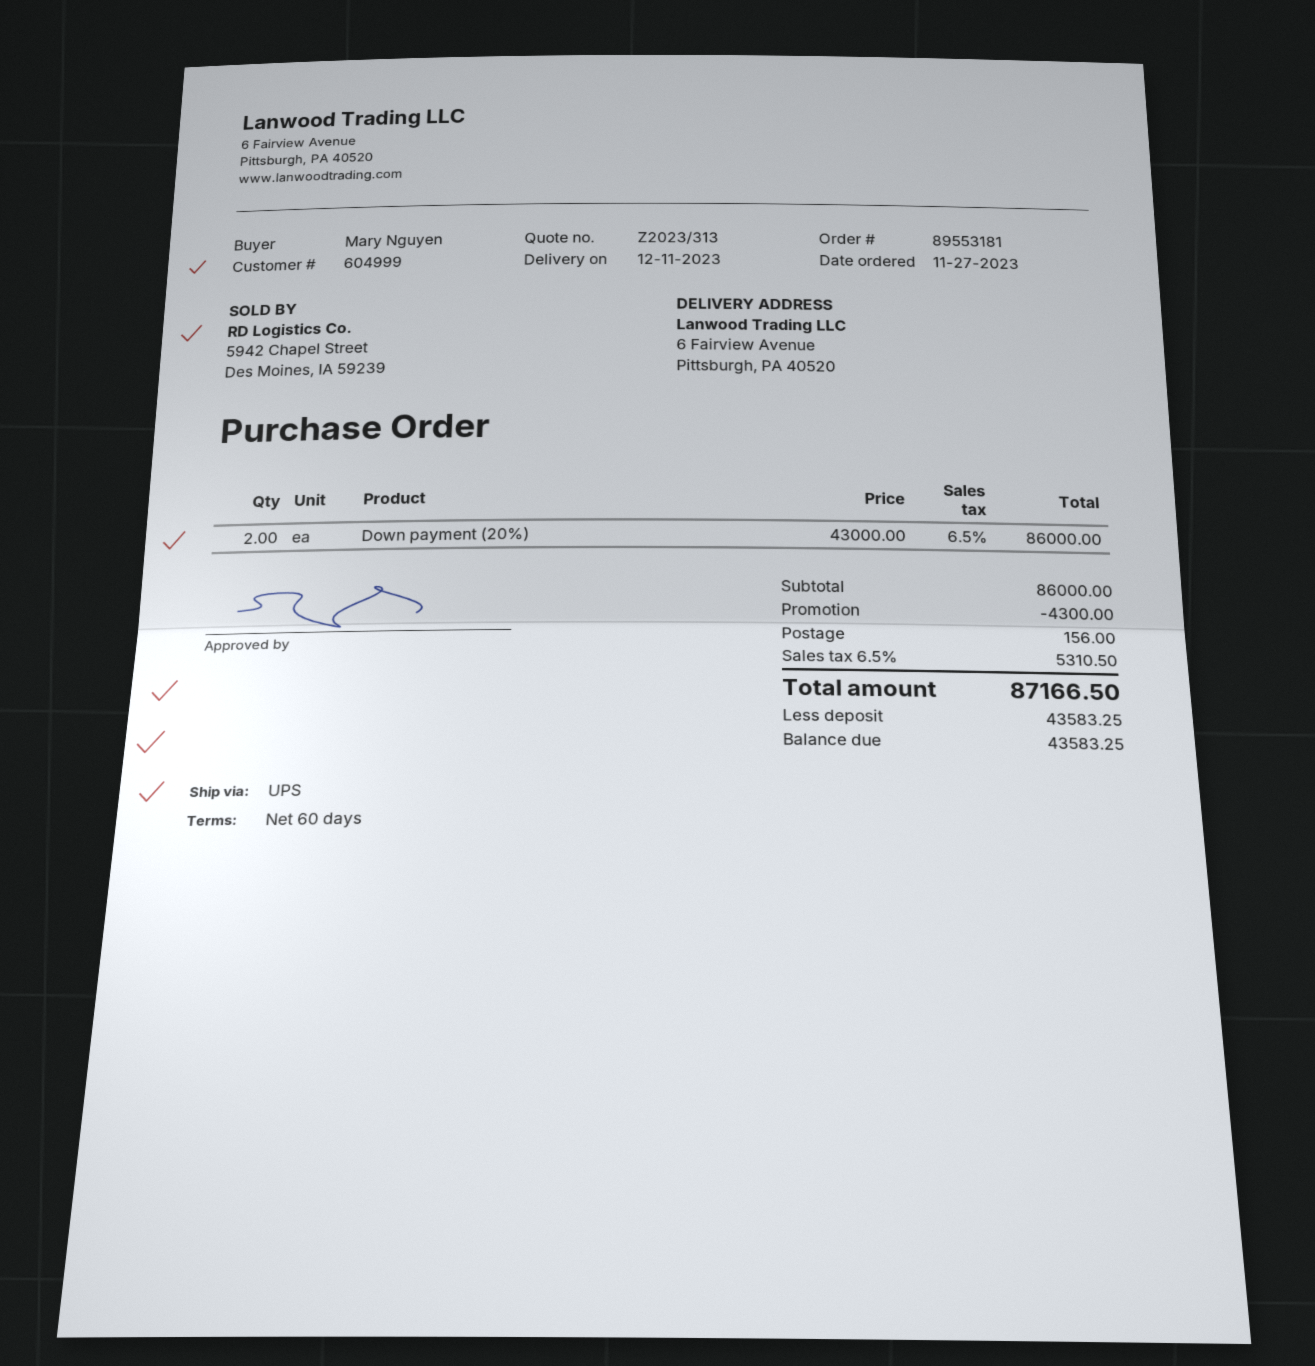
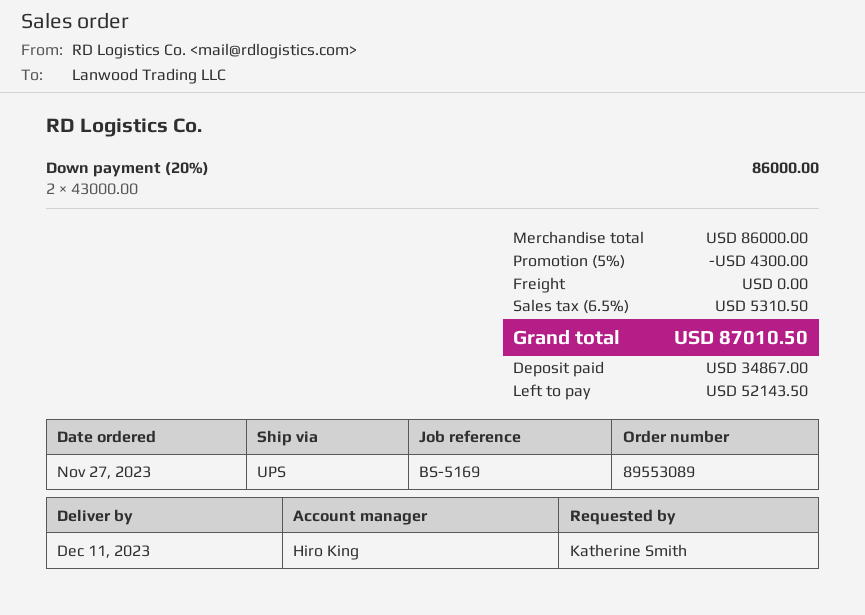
order number: 89553181 -> 89553089
ordered by: Mary Nguyen -> Katherine Smith
shipping: 156.00 -> 0.00
total: 87166.50 -> 87010.50
deposit: 43583.25 -> 34867.00
balance: 43583.25 -> 52143.50

